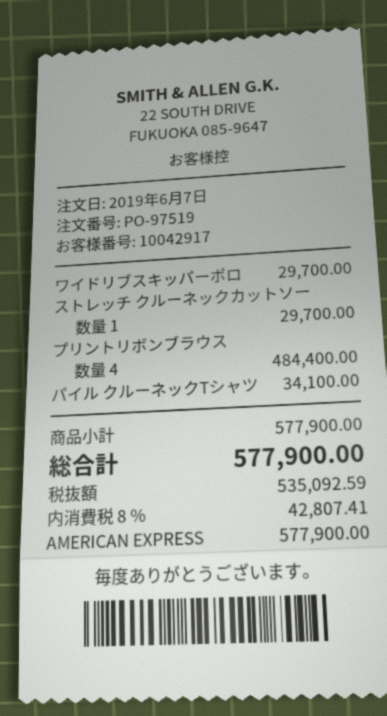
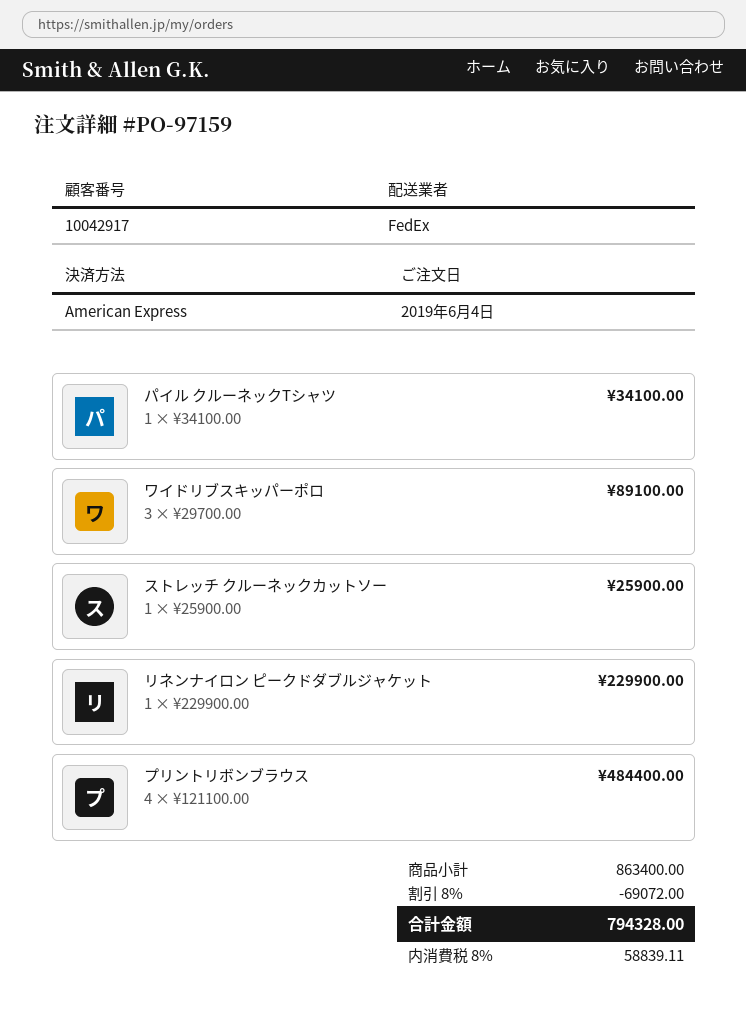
order number: PO-97519 -> PO-97159
order date: 2019-06-07 -> 2019-06-04
ワイドリブスキッパーポロ: 1 for 29700.00 -> 3 for 89100.00
ストレッチ クルーネックカットソー: 1 for 29700.00 -> 1 for 25900.00
リネンナイロン ピークドダブルジャケット: none -> 1 for 229900.00
subtotal: 577900.00 -> 863400.00
discount: none -> 8% = 69072.00
tax: 8% = 42807.41 -> 8% = 58839.11
total: 577900.00 -> 794328.00

